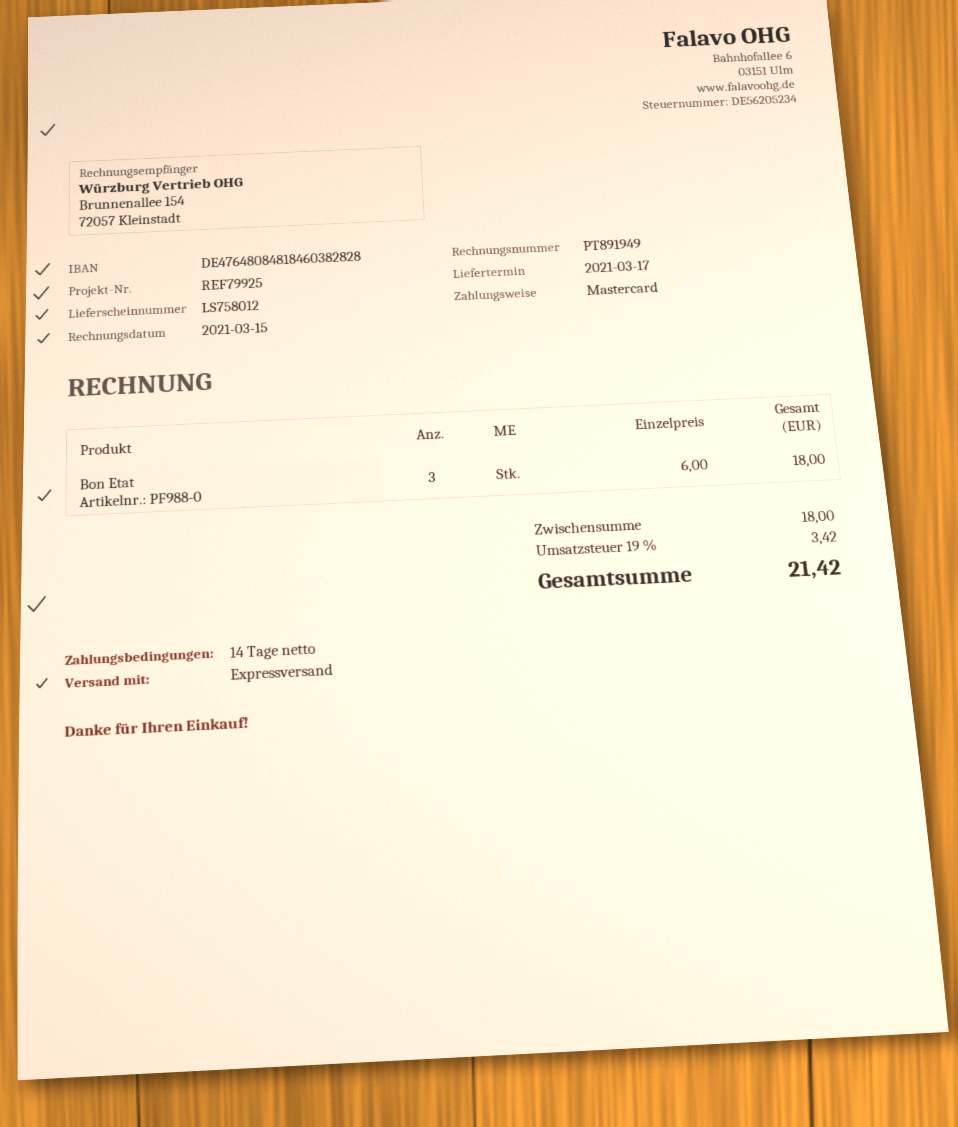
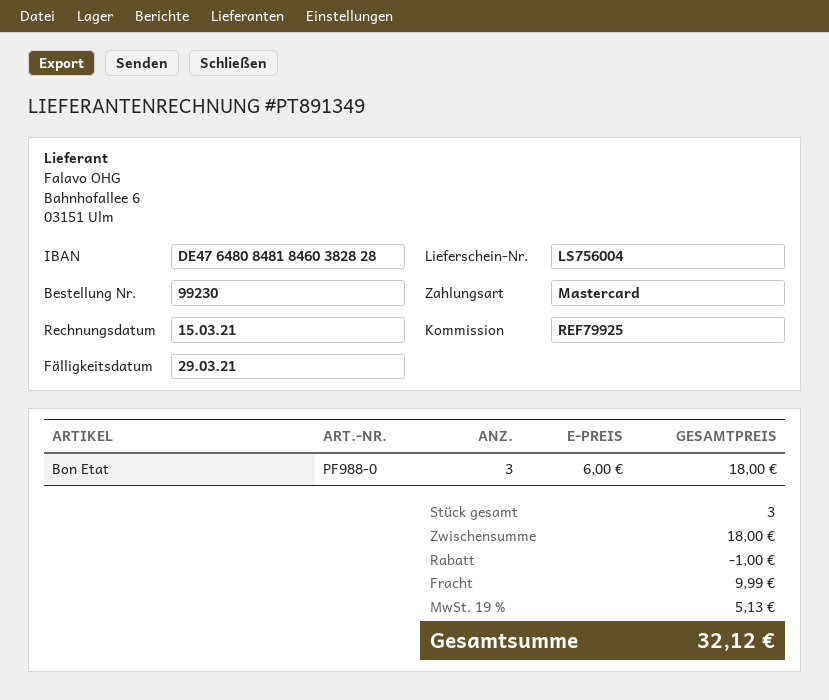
delivery note number: LS758012 -> LS756004
invoice number: PT891949 -> PT891349
discount: none -> 1.00
shipping: none -> 9.99
tax: 19% = 3.42 -> 19% = 5.13
total: 21.42 -> 32.12

